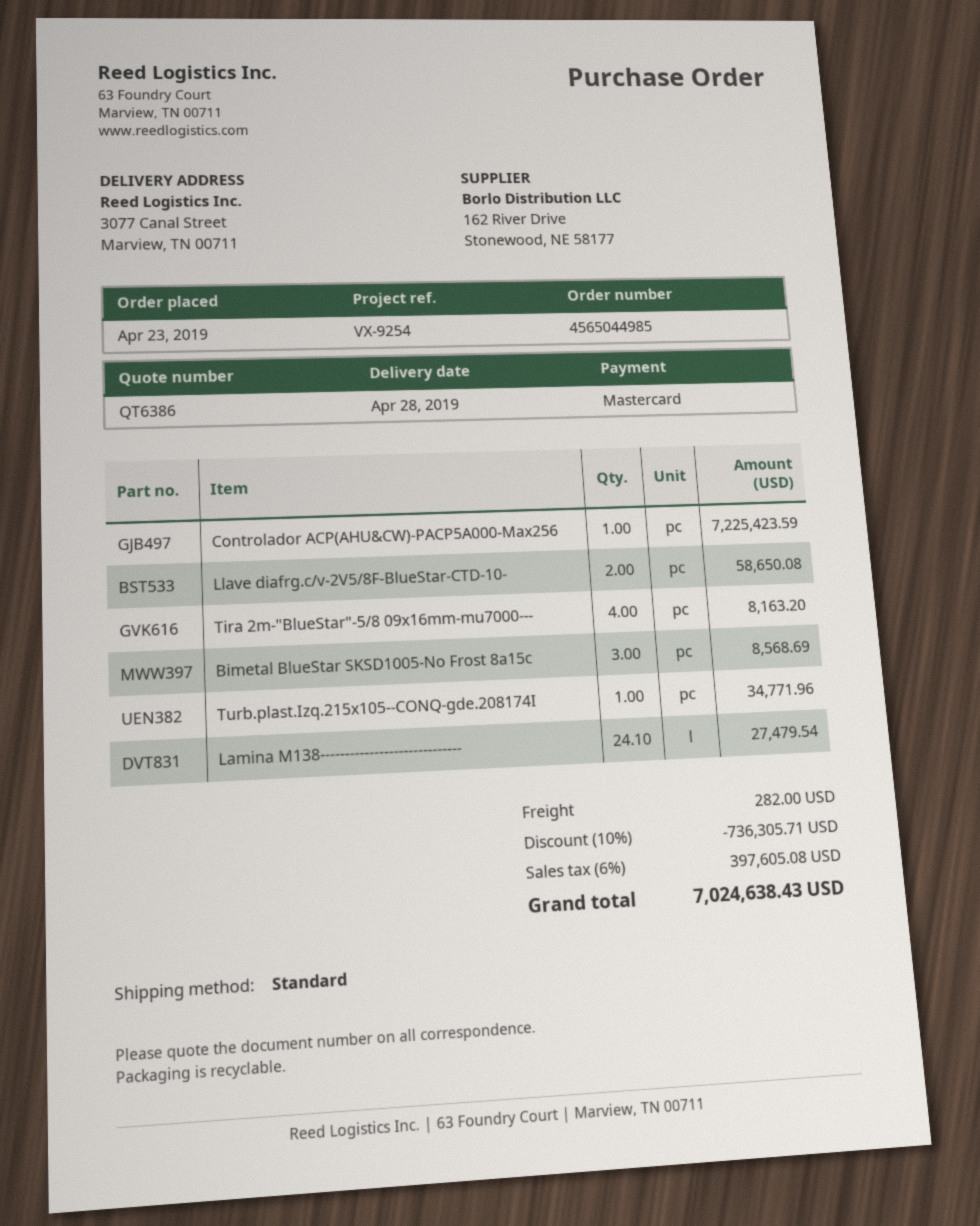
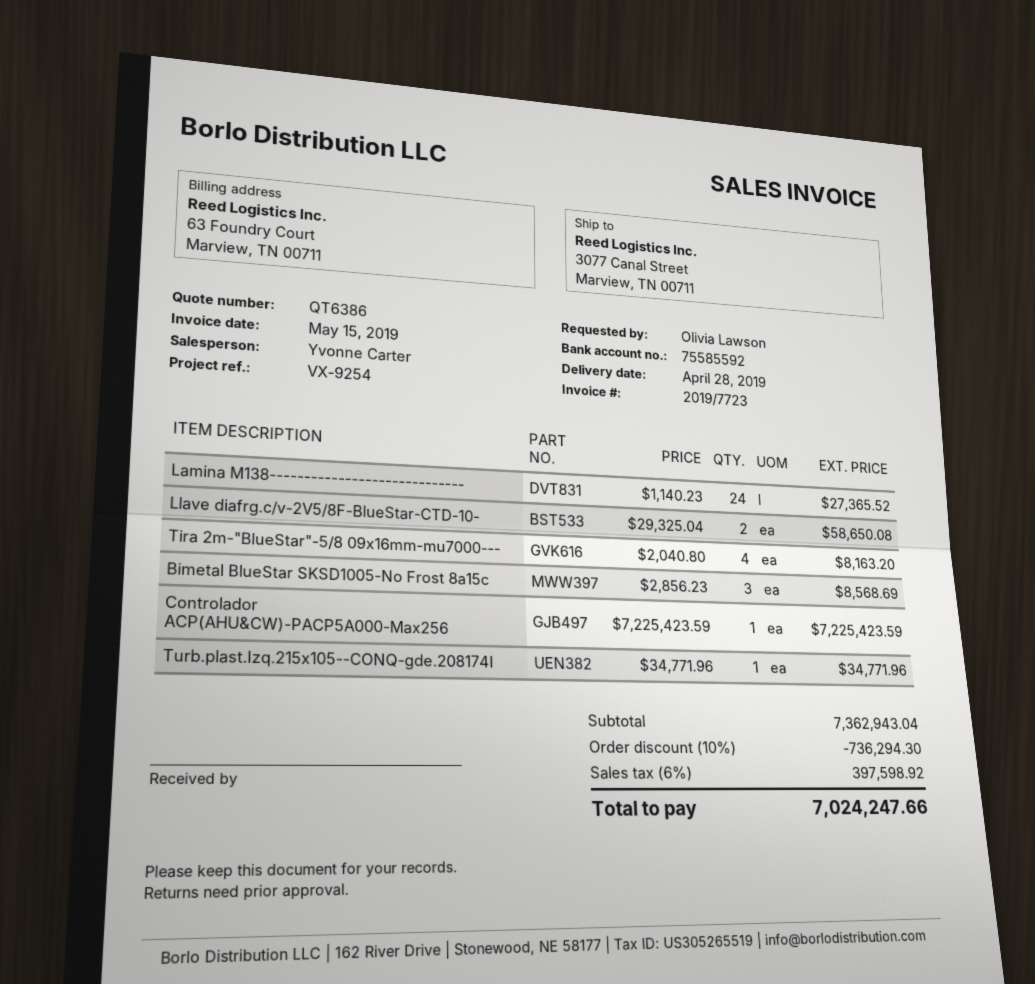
Lamina M138-----------------------------: 24.1 for 27479.54 -> 24 for 27365.52
discount: 10% = 736305.71 -> 10% = 736294.30
shipping: 282.00 -> none
tax: 6% = 397605.08 -> 6% = 397598.92
total: 7024638.43 -> 7024247.66

